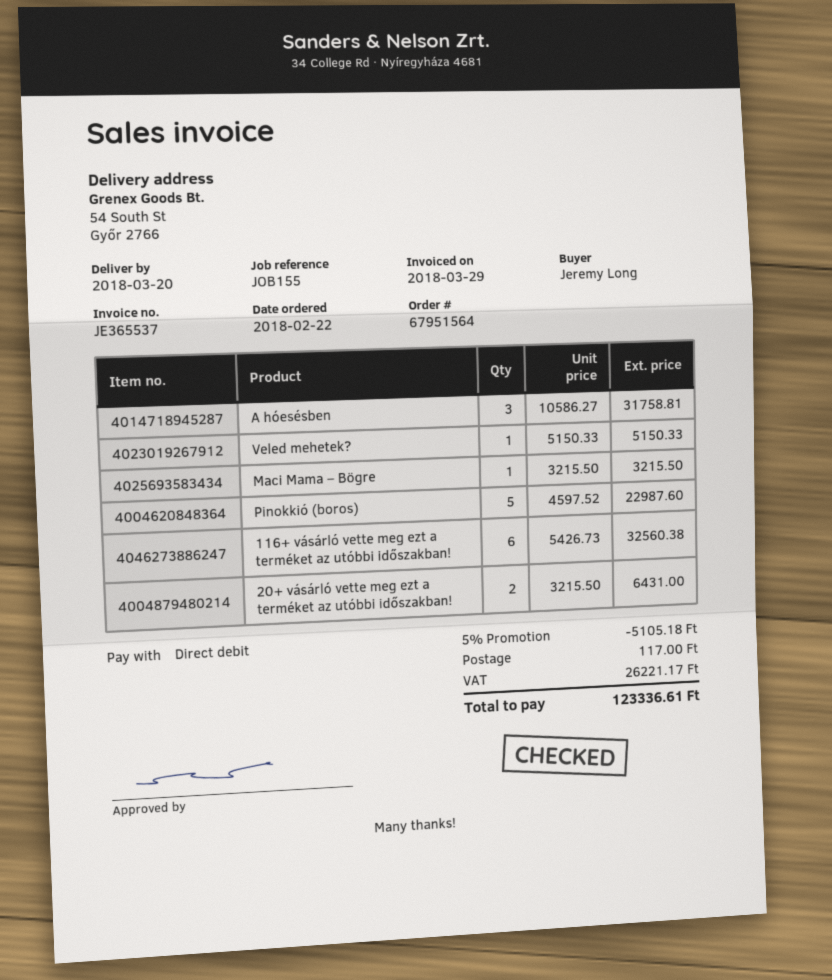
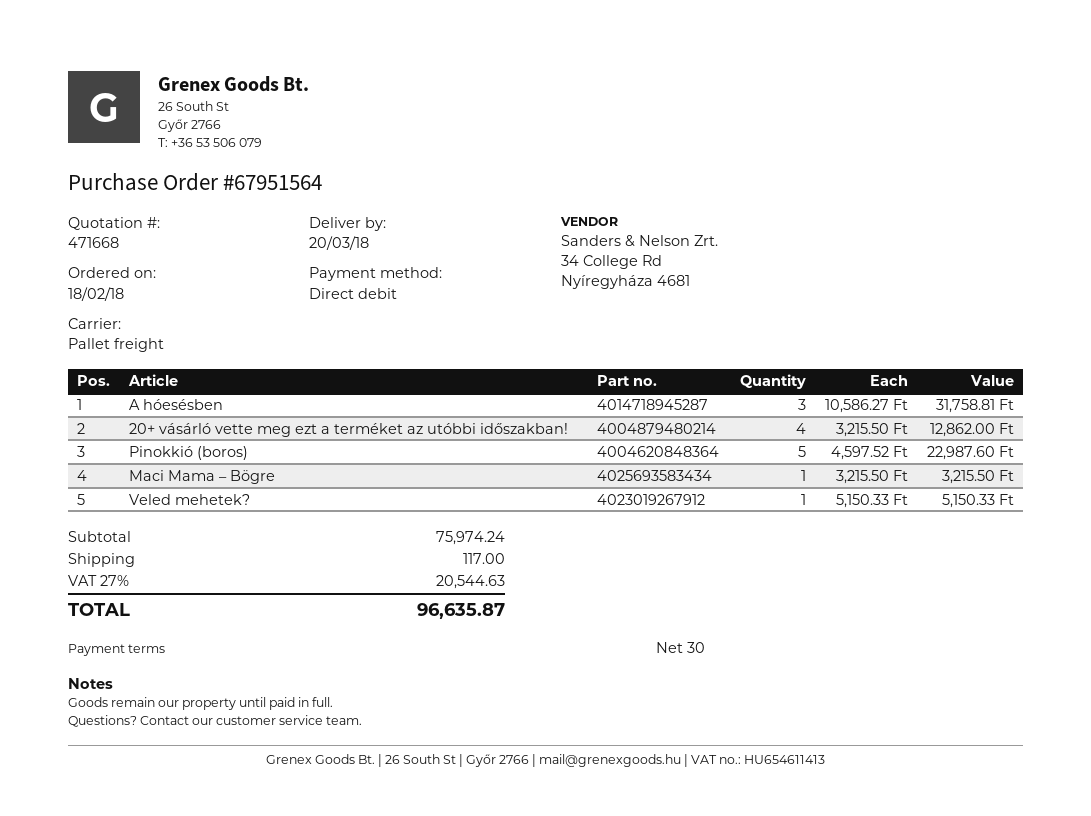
order date: 2018-02-22 -> 2018-02-18
116+ vásárló vette meg ezt a terméket az utóbbi időszakban!: 6 x 5426.73 = 32560.38 -> none
20+ vásárló vette meg ezt a terméket az utóbbi időszakban!: 2 x 3215.50 = 6431.00 -> 4 x 3215.50 = 12862.00
discount: 5% = 5105.18 -> none
tax: 26221.17 -> 20544.63
total: 123336.61 -> 96635.87

